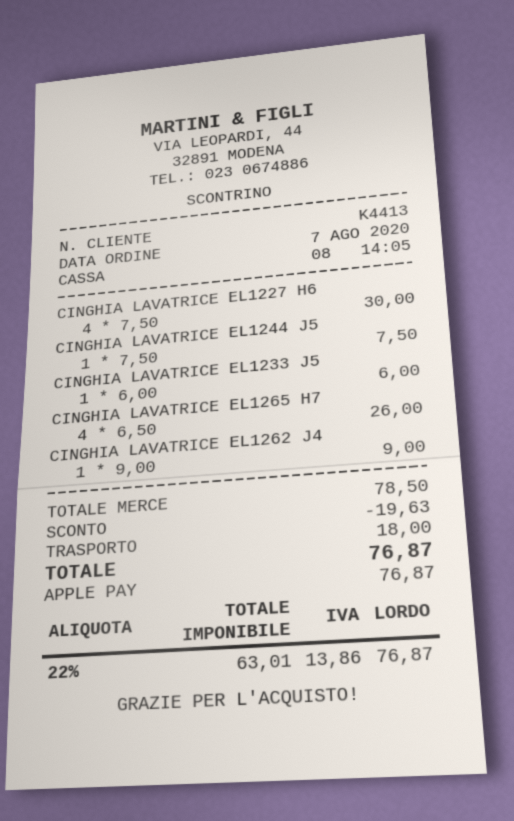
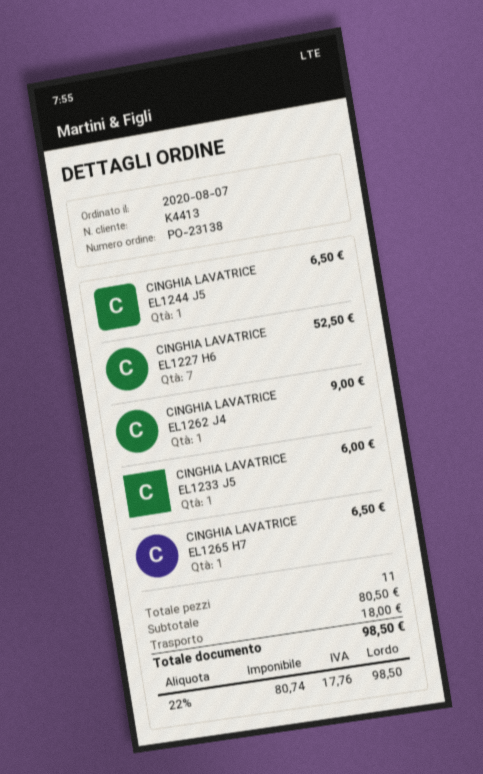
CINGHIA LAVATRICE EL1227 H6: 4 for 30.00 -> 7 for 52.50
CINGHIA LAVATRICE EL1244 J5: 1 for 7.50 -> 1 for 6.50
CINGHIA LAVATRICE EL1265 H7: 4 for 26.00 -> 1 for 6.50
subtotal: 78.50 -> 80.50
discount: 19.63 -> none
net: 63.01 -> 80.74
tax: 22% = 13.86 -> 22% = 17.76
total: 76.87 -> 98.50

